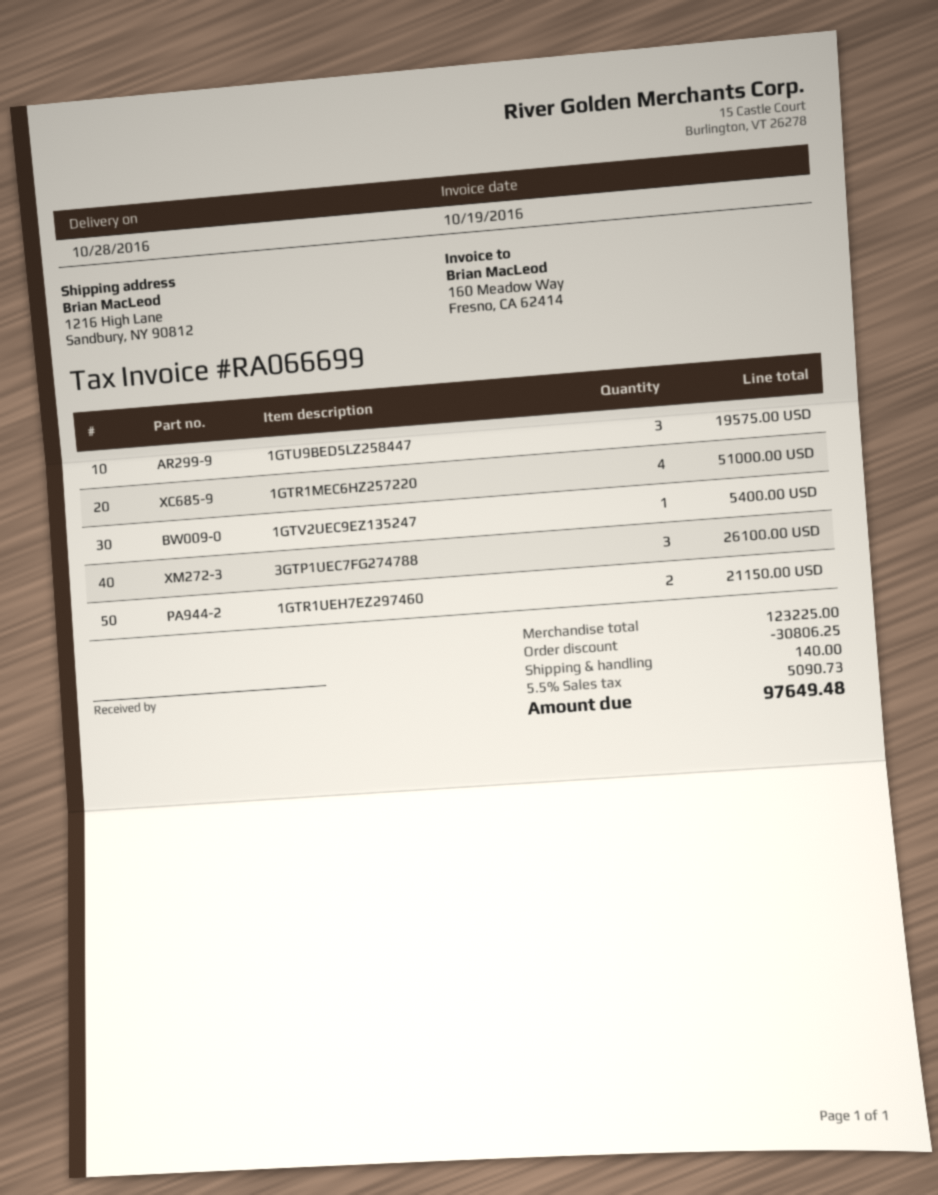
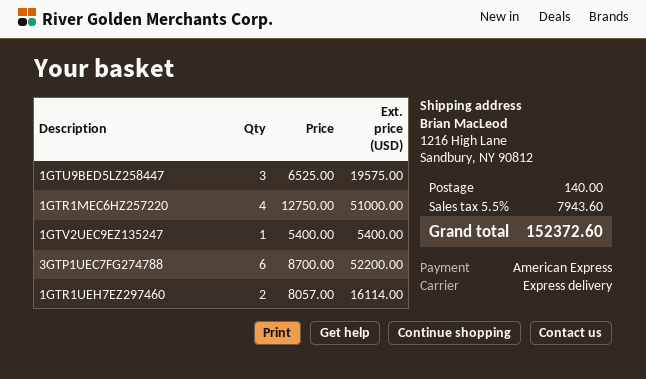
3GTP1UEC7FG274788: 3 for 26100.00 -> 6 for 52200.00
1GTR1UEH7EZ297460: 2 for 21150.00 -> 2 for 16114.00
discount: 30806.25 -> none
tax: 5.5% = 5090.73 -> 5.5% = 7943.60
total: 97649.48 -> 152372.60

